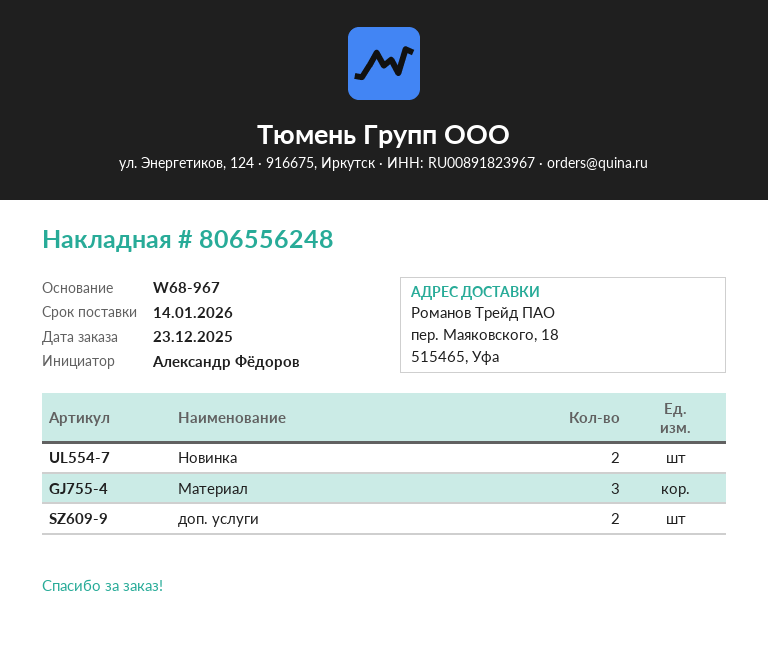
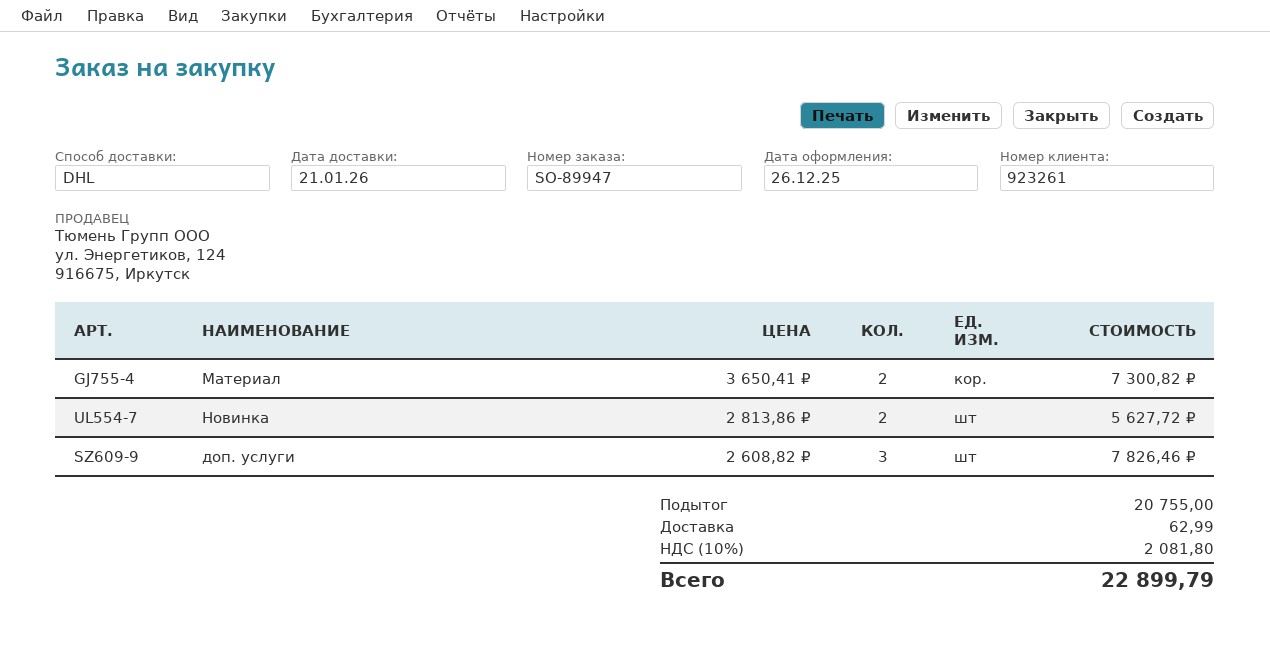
order date: 2025-12-23 -> 2025-12-26
delivery date: 2026-01-14 -> 2026-01-21
Материал: 3 -> 2
доп. услуги: 2 -> 3

